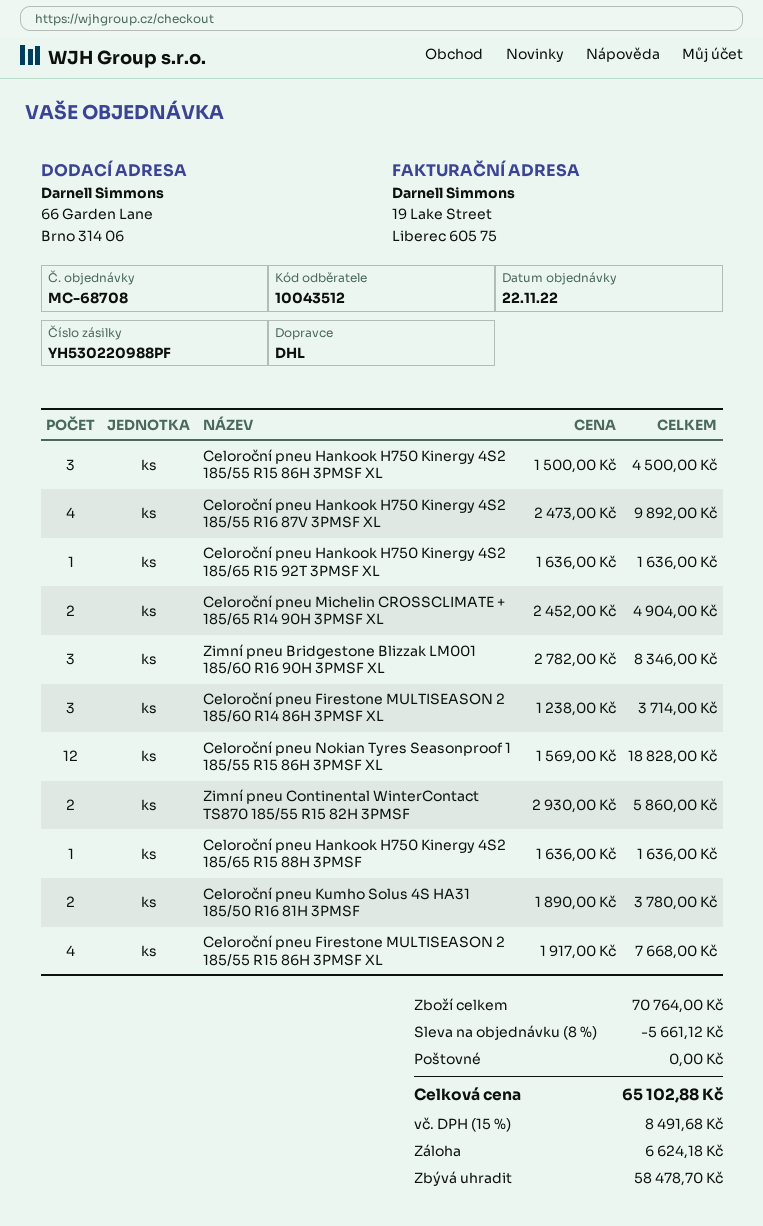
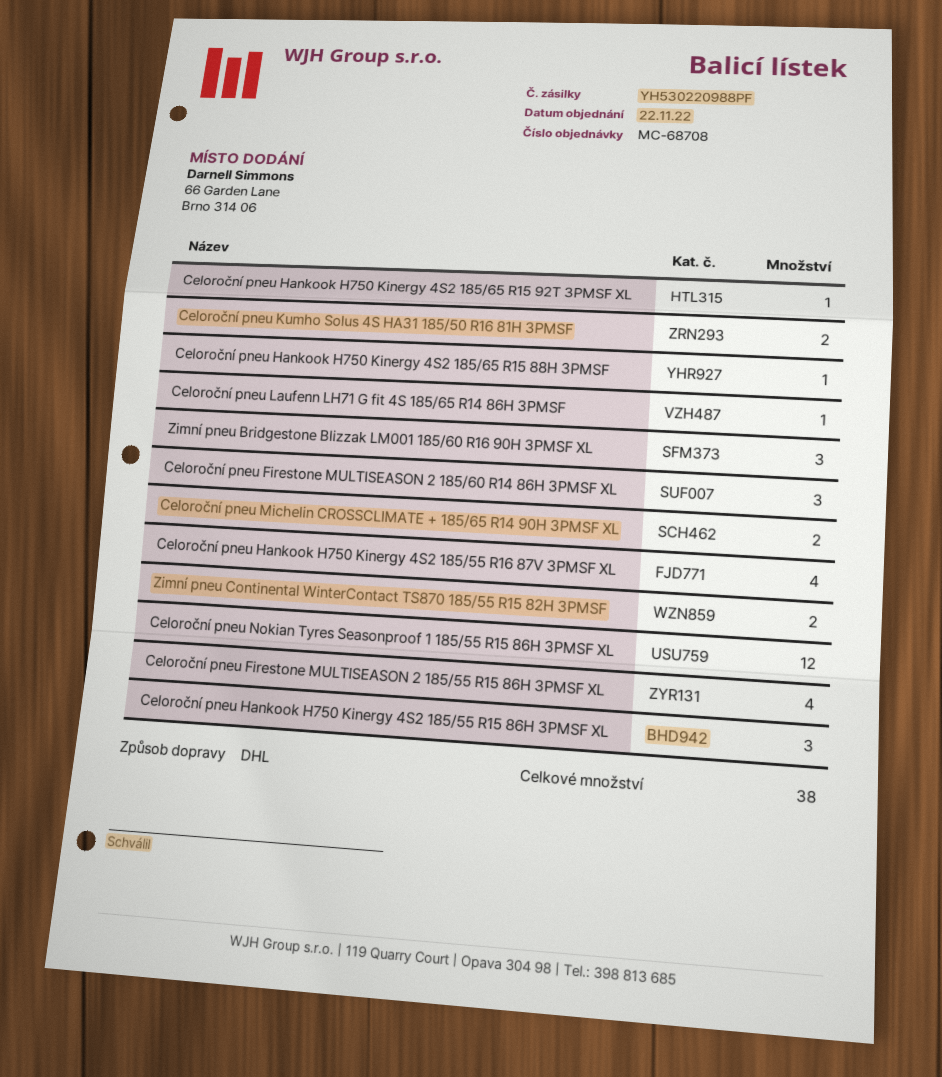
Celoroční pneu Laufenn LH71 G fit 4S 185/65 R14 86H 3PMSF: none -> 1

